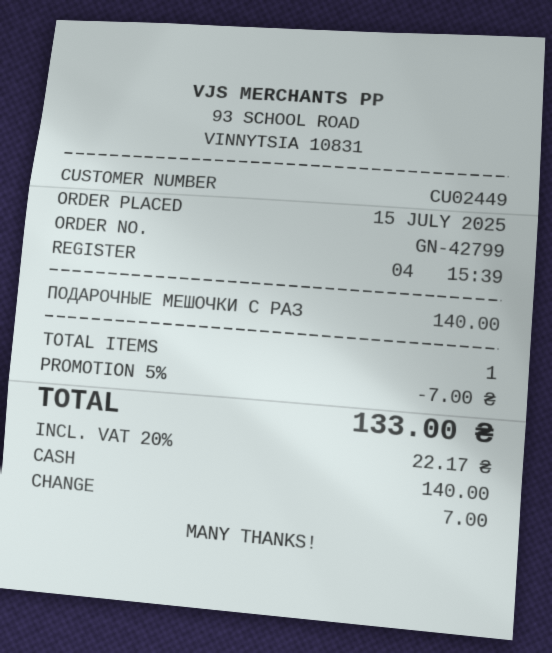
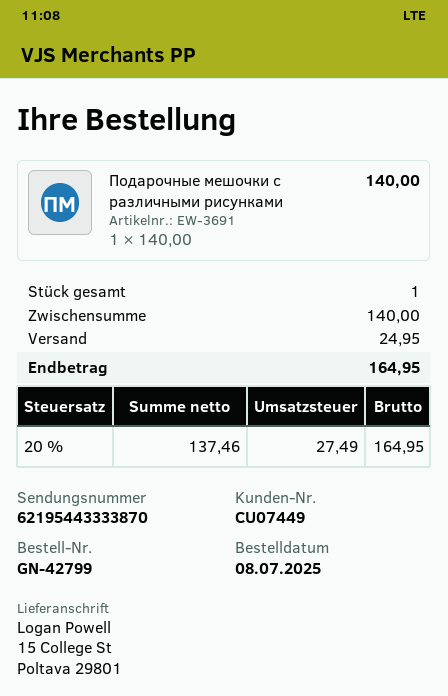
order date: 2025-07-15 -> 2025-07-08
customer number: CU02449 -> CU07449
discount: 5% = 7.00 -> none
shipping: none -> 24.95
tax: 20% = 22.17 -> 20% = 27.49
total: 133.00 -> 164.95

